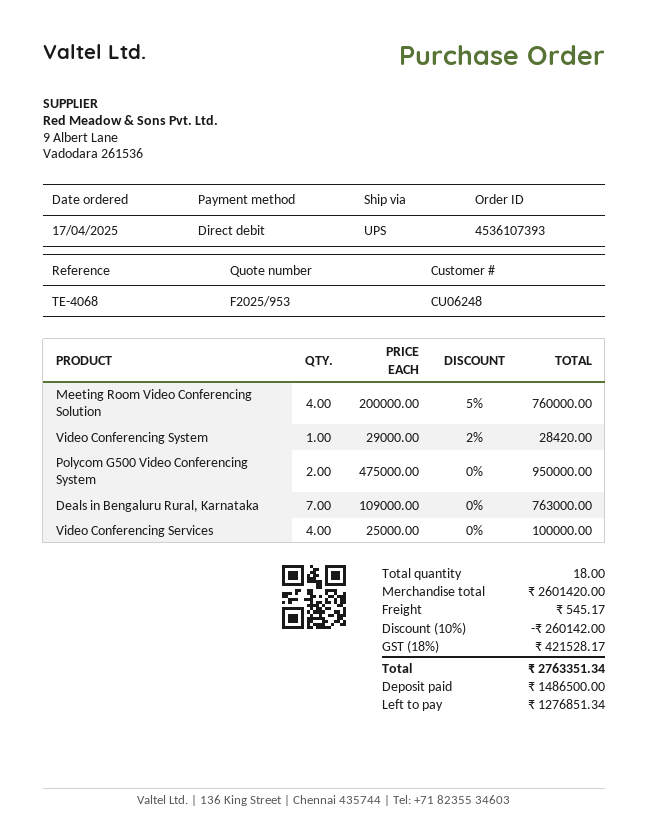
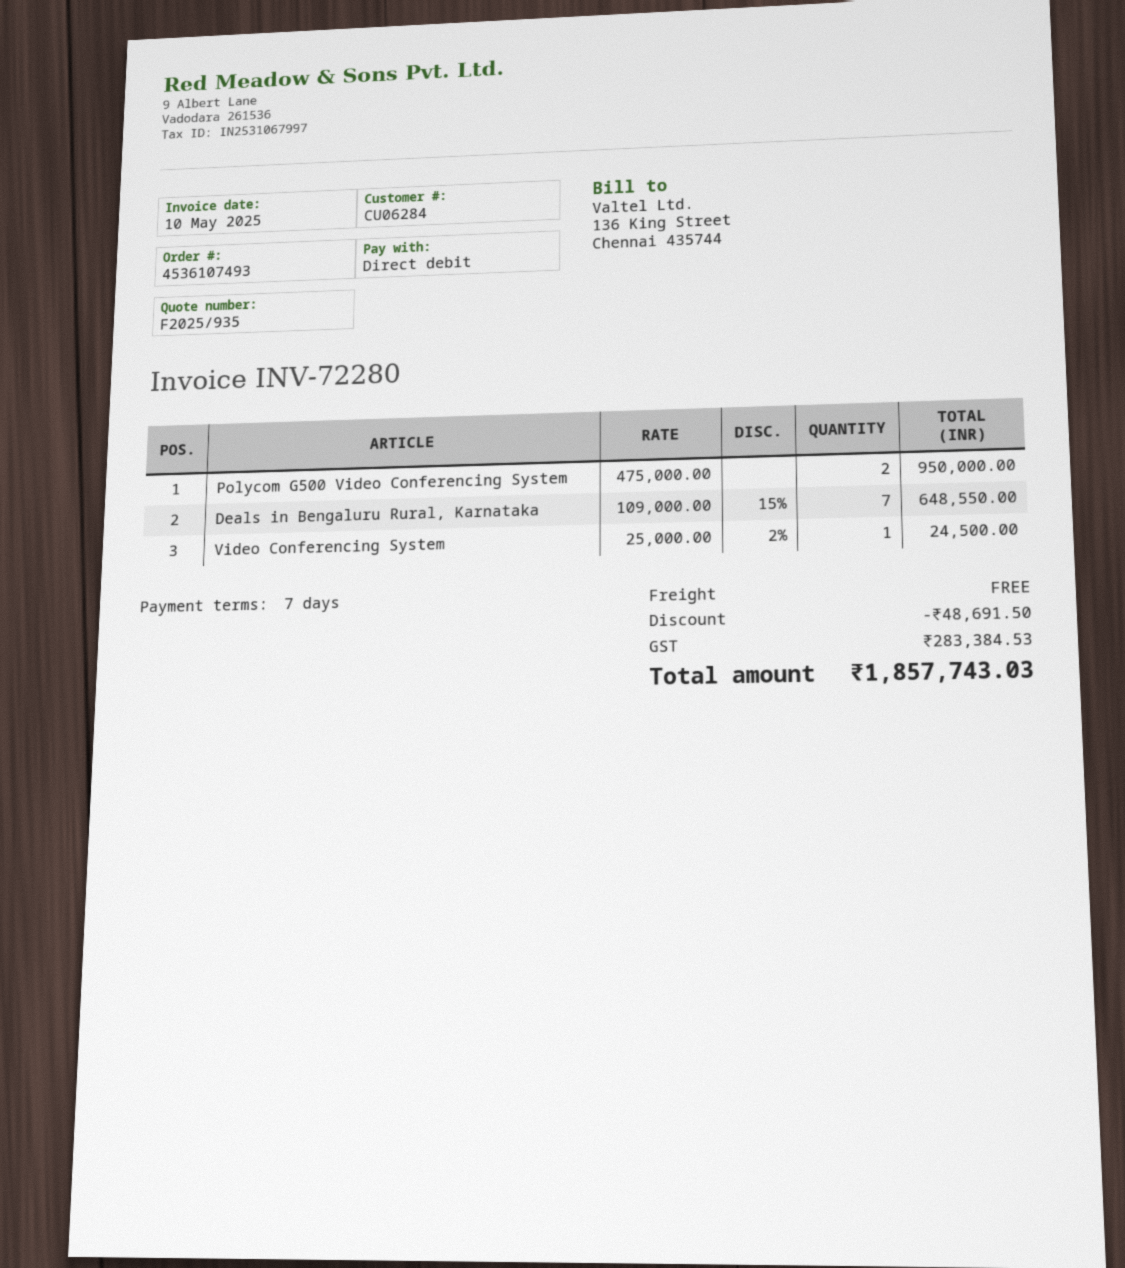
quote number: F2025/953 -> F2025/935
order number: 4536107393 -> 4536107493
customer number: CU06248 -> CU06284
Meeting Room Video Conferencing Solution: 4 x 200000.00 - 5% = 760000.00 -> none
Video Conferencing System: 1 x 29000.00 - 2% = 28420.00 -> 1 x 25000.00 - 2% = 24500.00
Deals in Bengaluru Rural, Karnataka: 7 x 109000.00 = 763000.00 -> 7 x 109000.00 - 15% = 648550.00
Video Conferencing Services: 4 x 25000.00 = 100000.00 -> none
discount: 260142.00 -> 48691.50
shipping: 545.17 -> 0.00
tax: 421528.17 -> 283384.53
total: 2763351.34 -> 1857743.03

